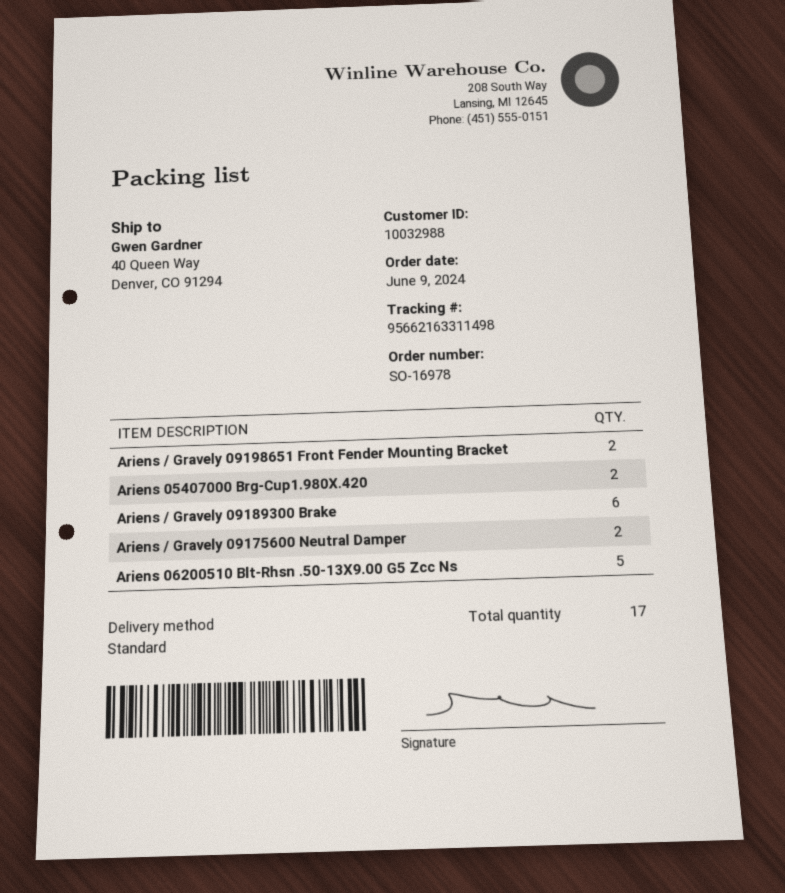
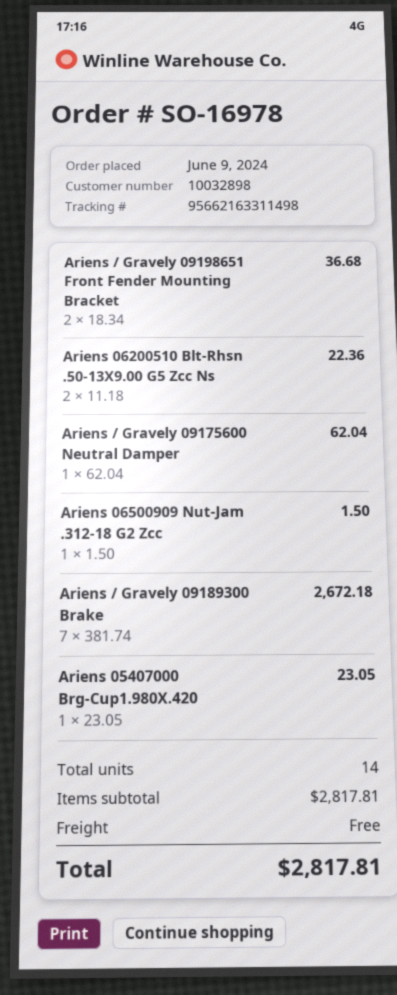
customer number: 10032988 -> 10032898
Ariens 05407000 Brg-Cup1.980X.420: 2 -> 1
Ariens / Gravely 09189300 Brake: 6 -> 7
Ariens / Gravely 09175600 Neutral Damper: 2 -> 1
Ariens 06200510 Blt-Rhsn .50-13X9.00 G5 Zcc Ns: 5 -> 2
Ariens 06500909 Nut-Jam .312-18 G2 Zcc: none -> 1
total quantity: 17 -> 14

